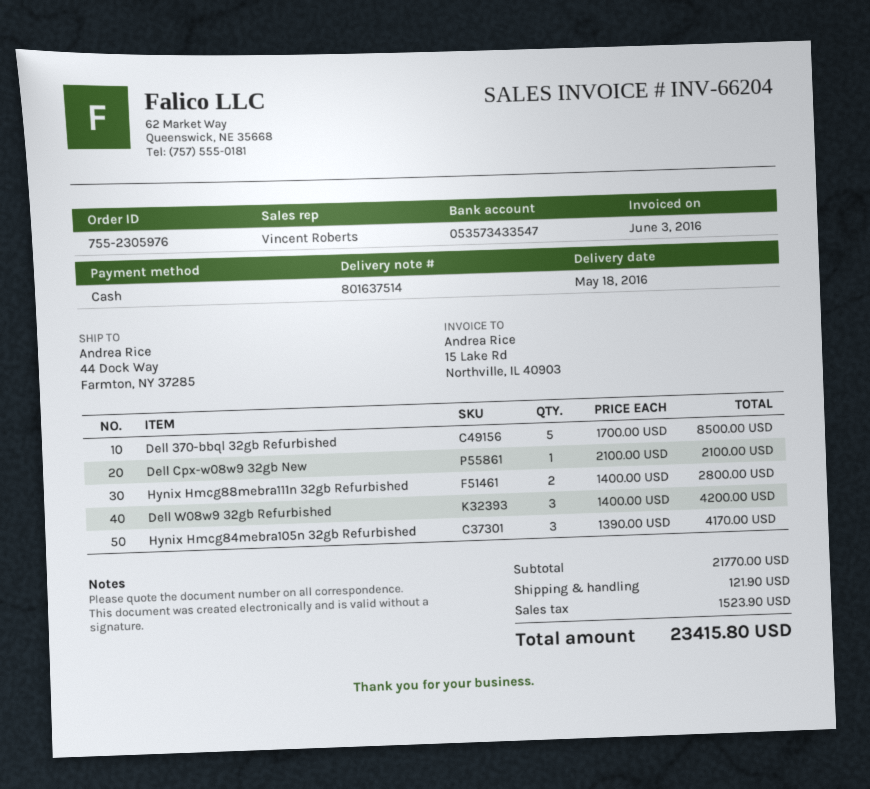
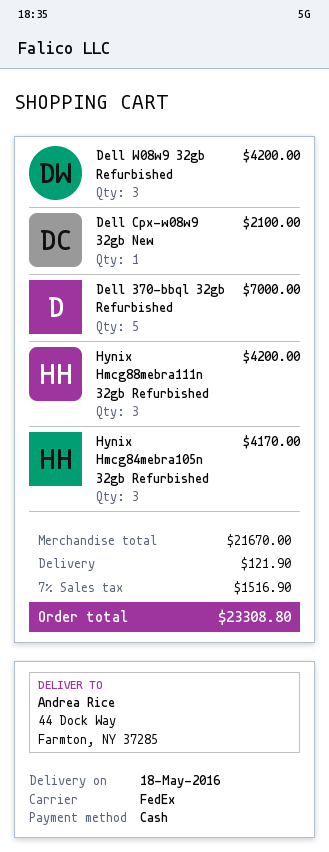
Dell 370-bbql 32gb Refurbished: 5 for 8500.00 -> 5 for 7000.00
Hynix Hmcg88mebra111n 32gb Refurbished: 2 for 2800.00 -> 3 for 4200.00
subtotal: 21770.00 -> 21670.00
tax: 1523.90 -> 1516.90
total: 23415.80 -> 23308.80

